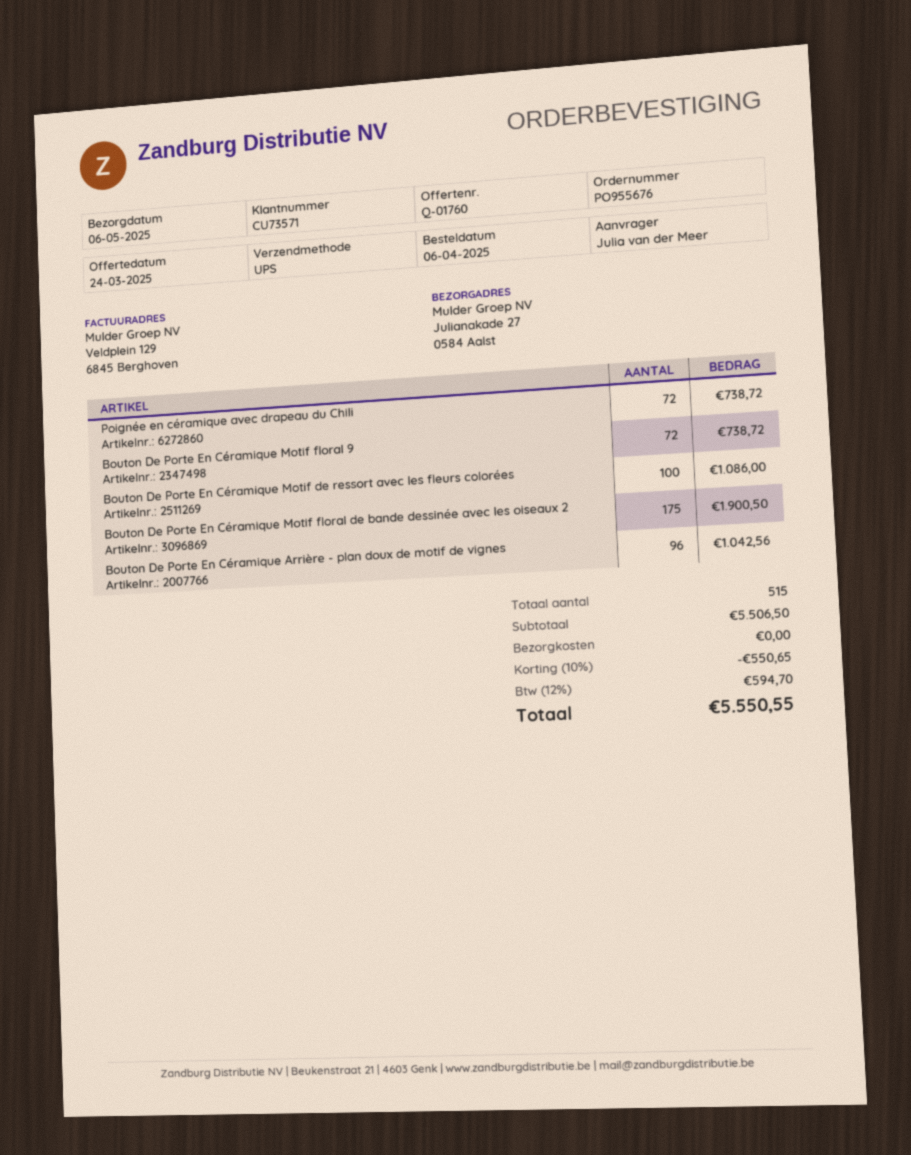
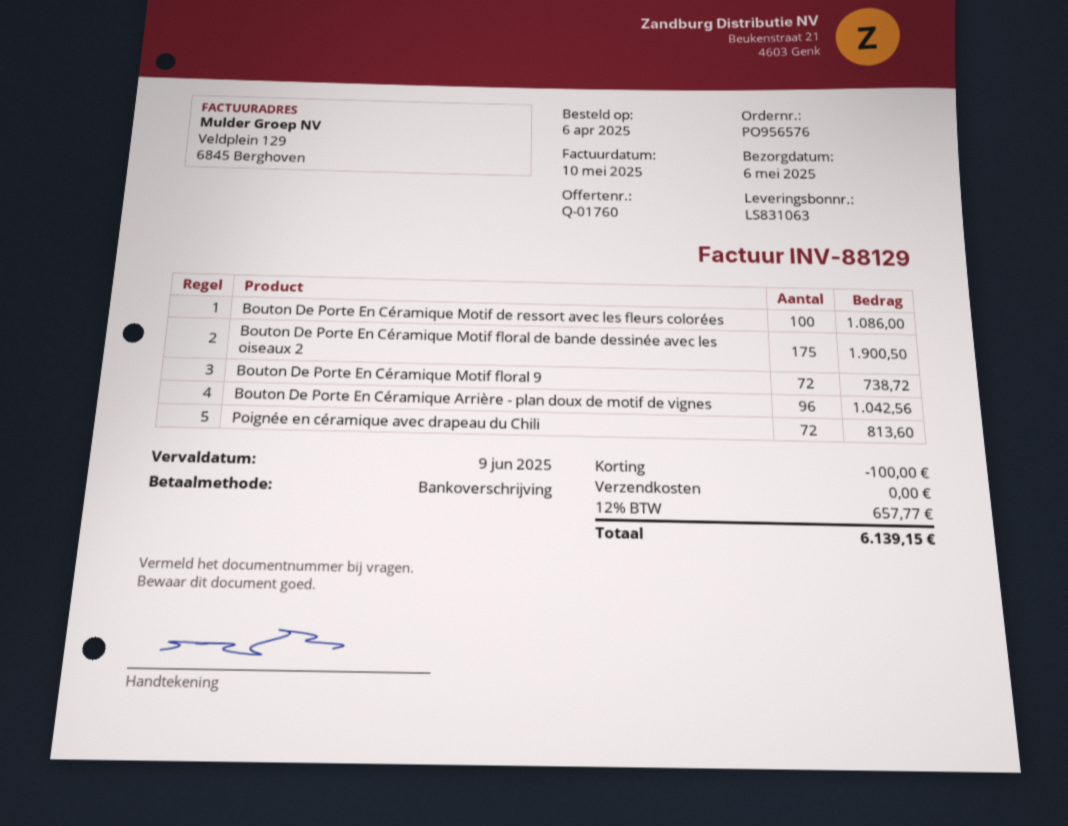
order number: PO955676 -> PO956576
Poignée en céramique avec drapeau du Chili: 72 for 738.72 -> 72 for 813.60
discount: 550.65 -> 100.00
tax: 12% = 594.70 -> 12% = 657.77
total: 5550.55 -> 6139.15

